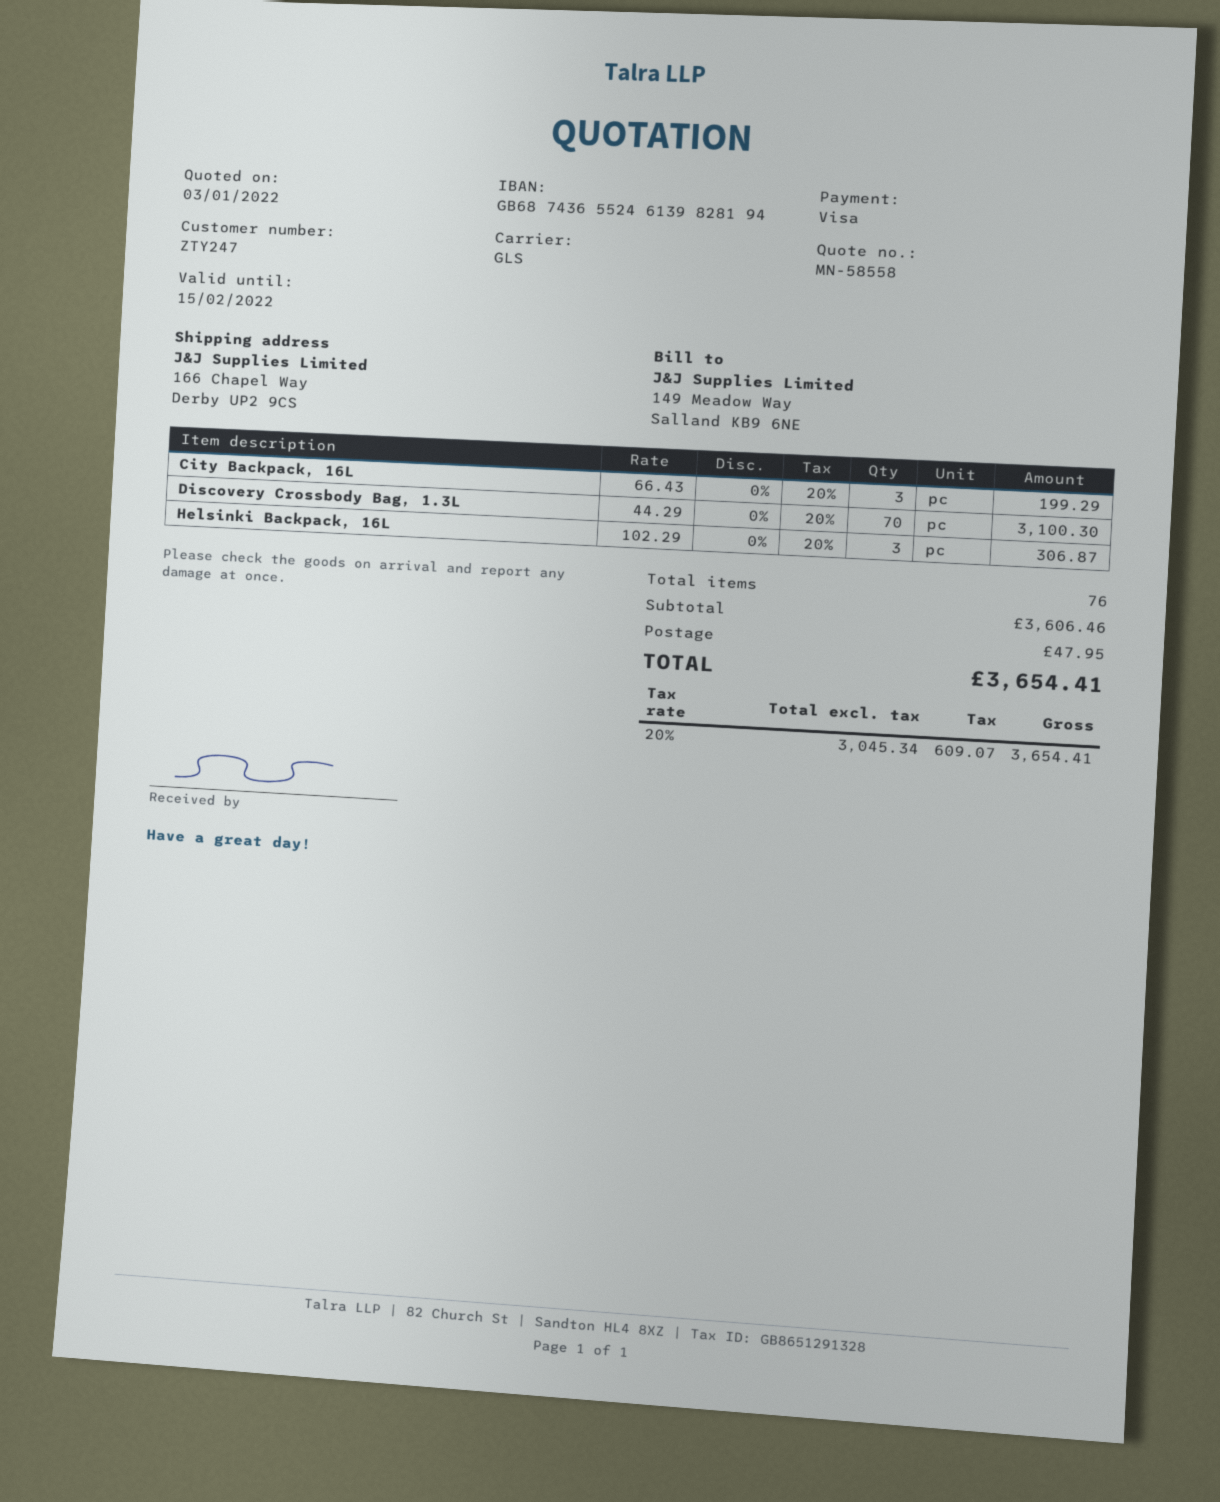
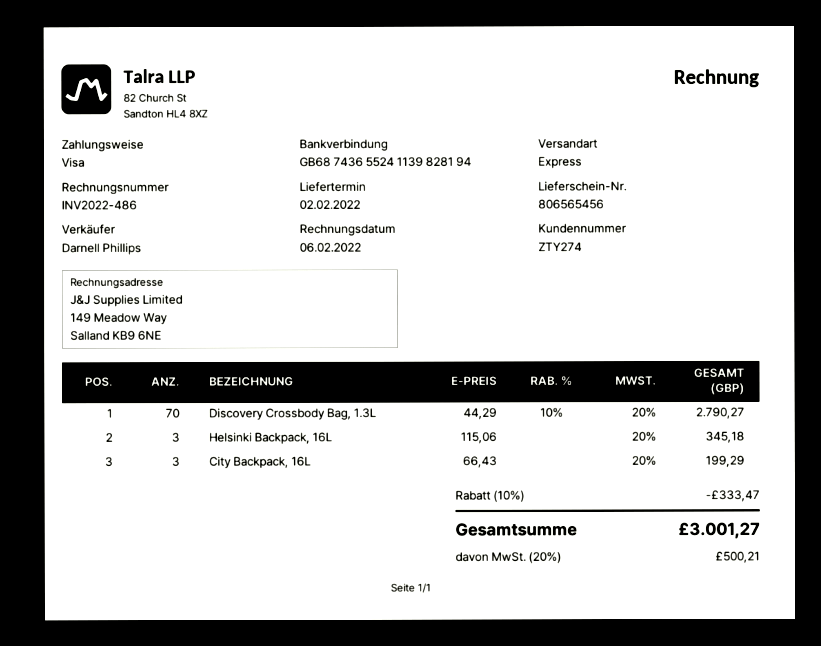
customer number: ZTY247 -> ZTY274
bank account: GB68743655246139828194 -> GB68743655241139828194
shipping method: GLS -> express
Discovery Crossbody Bag, 1.3L: 70 x 44.29 = 3100.30 -> 70 x 44.29 - 10% = 2790.27
Helsinki Backpack, 16L: 3 x 102.29 = 306.87 -> 3 x 115.06 = 345.18
discount: none -> 10% = 333.47
shipping: 47.95 -> none
tax: 20% = 609.07 -> 20% = 500.21
total: 3654.41 -> 3001.27

